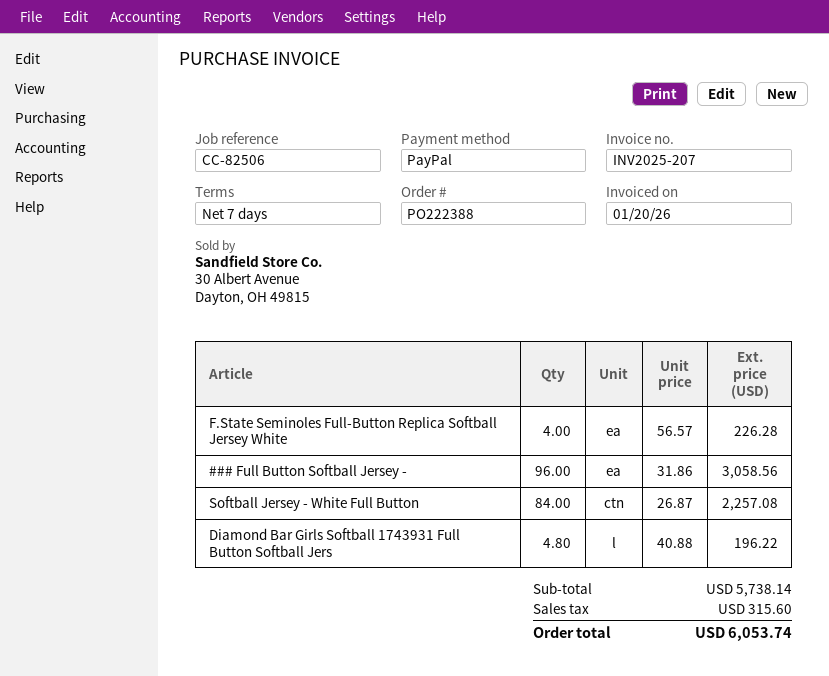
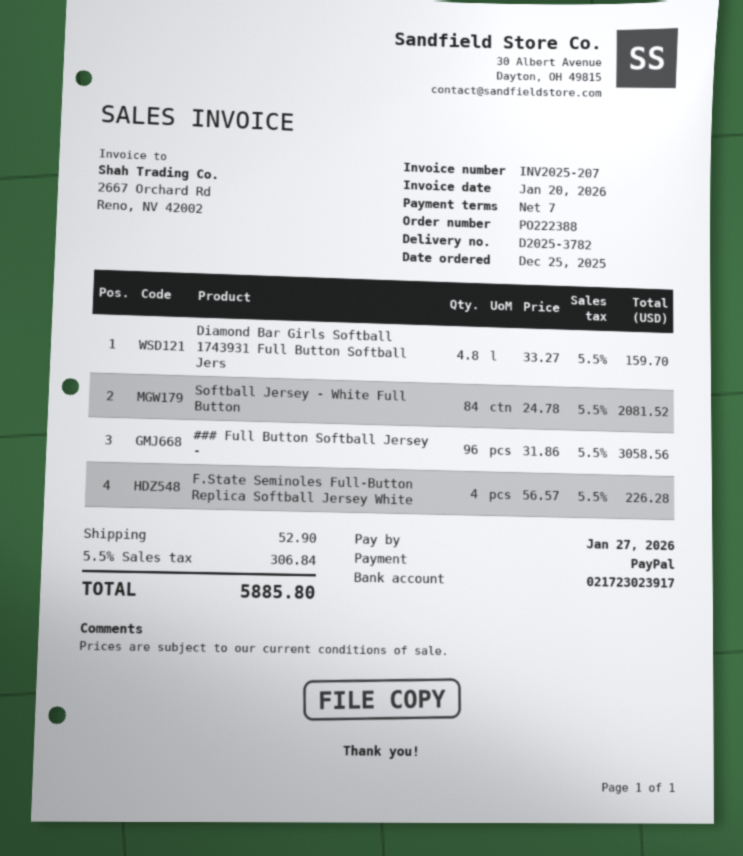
Softball Jersey - White Full Button: 84 x 26.87 = 2257.08 -> 84 x 24.78 = 2081.52
Diamond Bar Girls Softball 1743931 Full Button Softball Jers: 4.8 x 40.88 = 196.22 -> 4.8 x 33.27 = 159.70
shipping: none -> 52.90
tax: 315.60 -> 306.84
total: 6053.74 -> 5885.80

